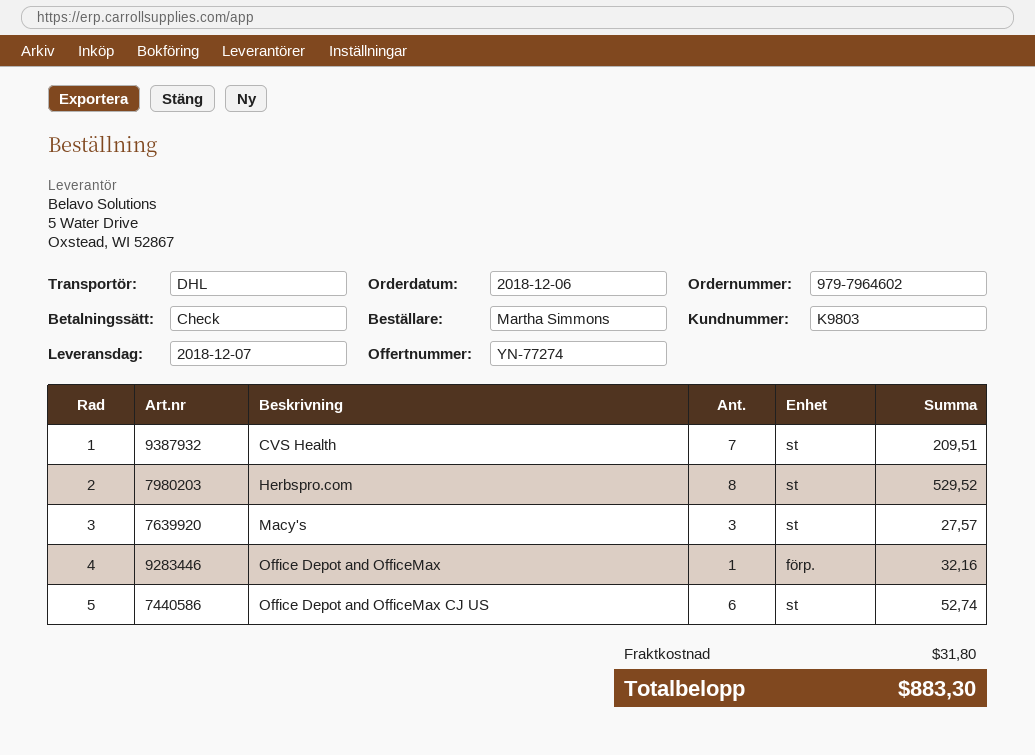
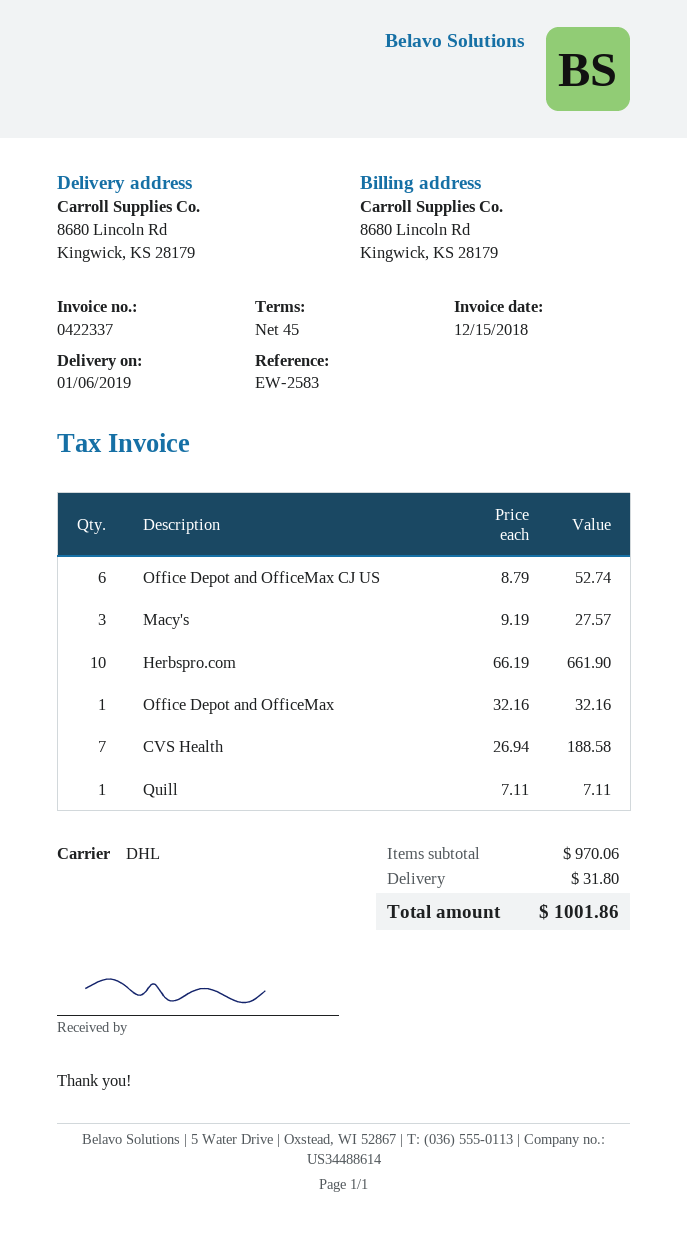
delivery date: 2018-12-07 -> 2019-01-06
CVS Health: 7 for 209.51 -> 7 for 188.58
Herbspro.com: 8 for 529.52 -> 10 for 661.90
Quill: none -> 1 for 7.11
total: 883.30 -> 1001.86

